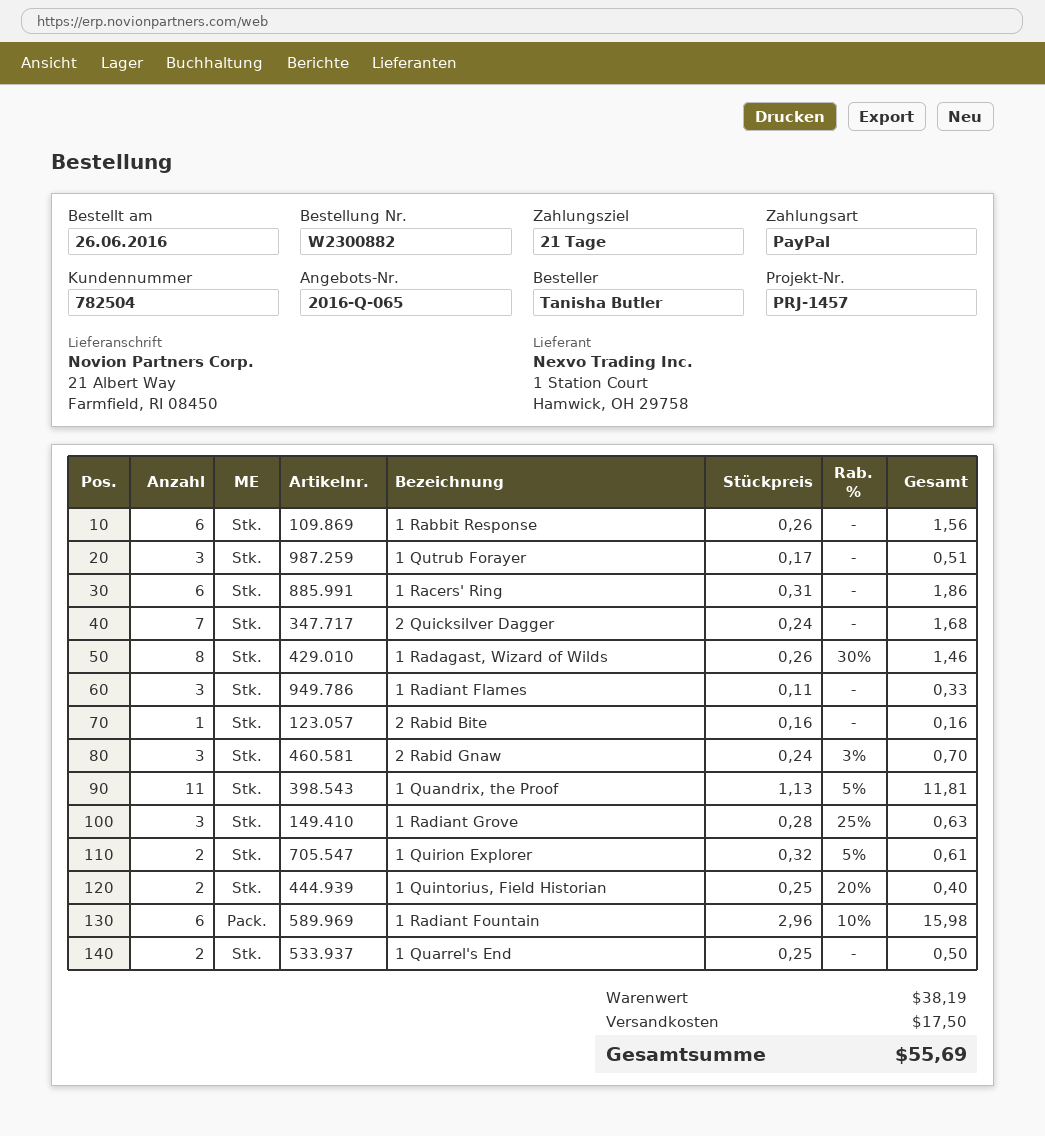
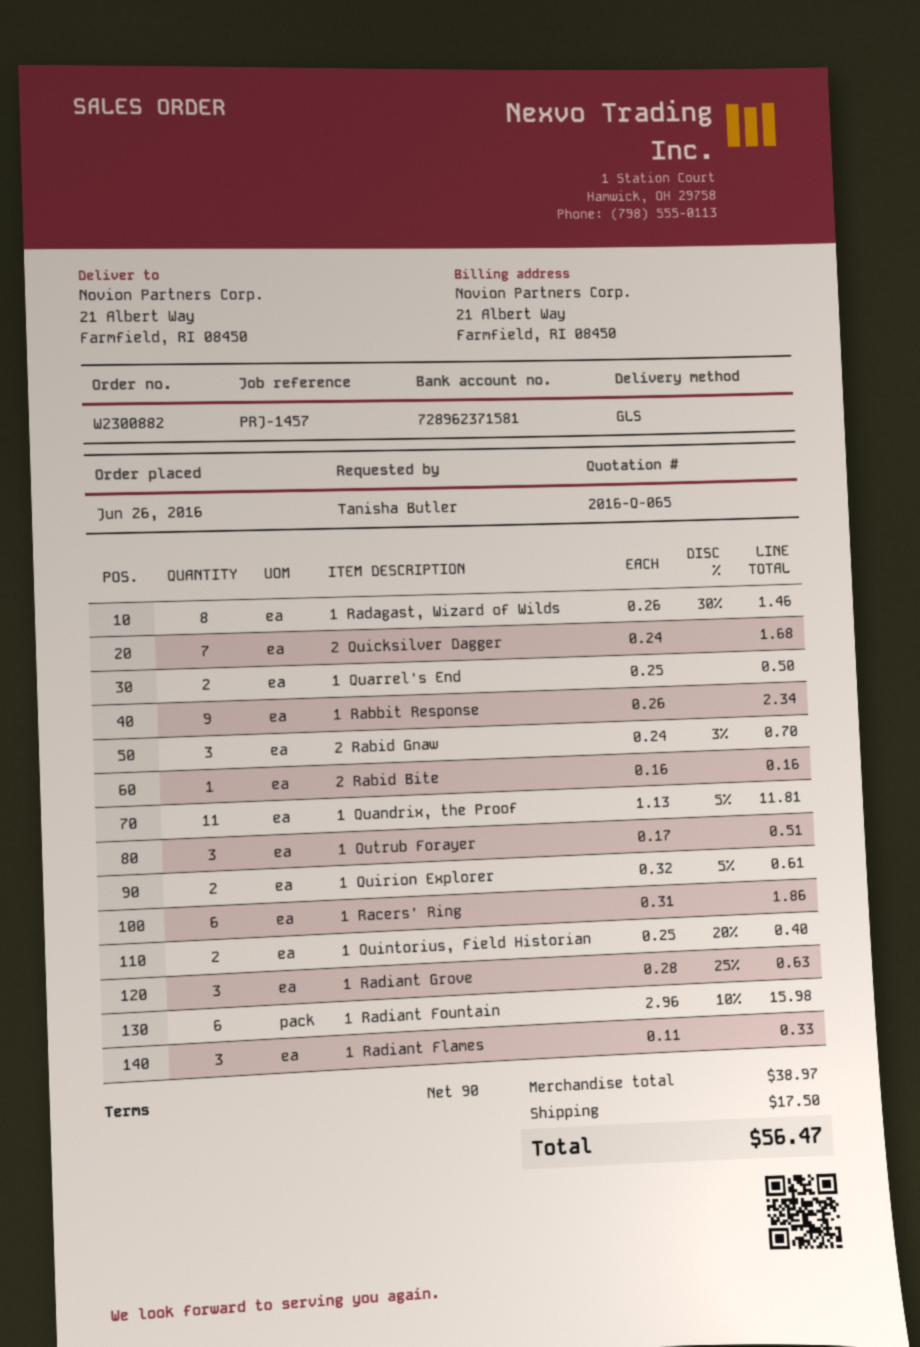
payment terms: 21 days -> 90 days
1 Rabbit Response: 6 x 0.26 = 1.56 -> 9 x 0.26 = 2.34
subtotal: 38.19 -> 38.97
total: 55.69 -> 56.47

